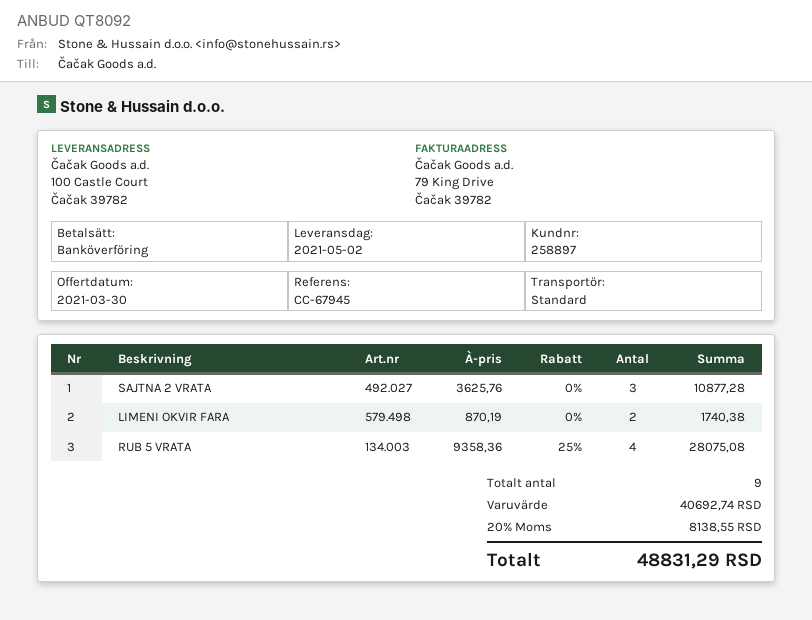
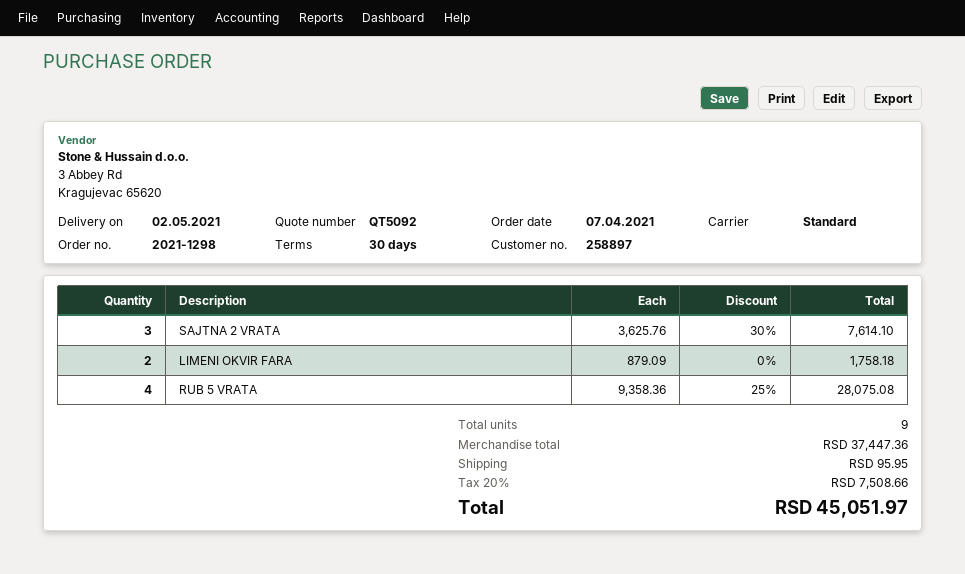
quote number: QT8092 -> QT5092
SAJTNA 2 VRATA: 3 x 3625.76 = 10877.28 -> 3 x 3625.76 - 30% = 7614.10
LIMENI OKVIR FARA: 2 x 870.19 = 1740.38 -> 2 x 879.09 = 1758.18
subtotal: 40692.74 -> 37447.36
shipping: none -> 95.95
tax: 20% = 8138.55 -> 20% = 7508.66
total: 48831.29 -> 45051.97

